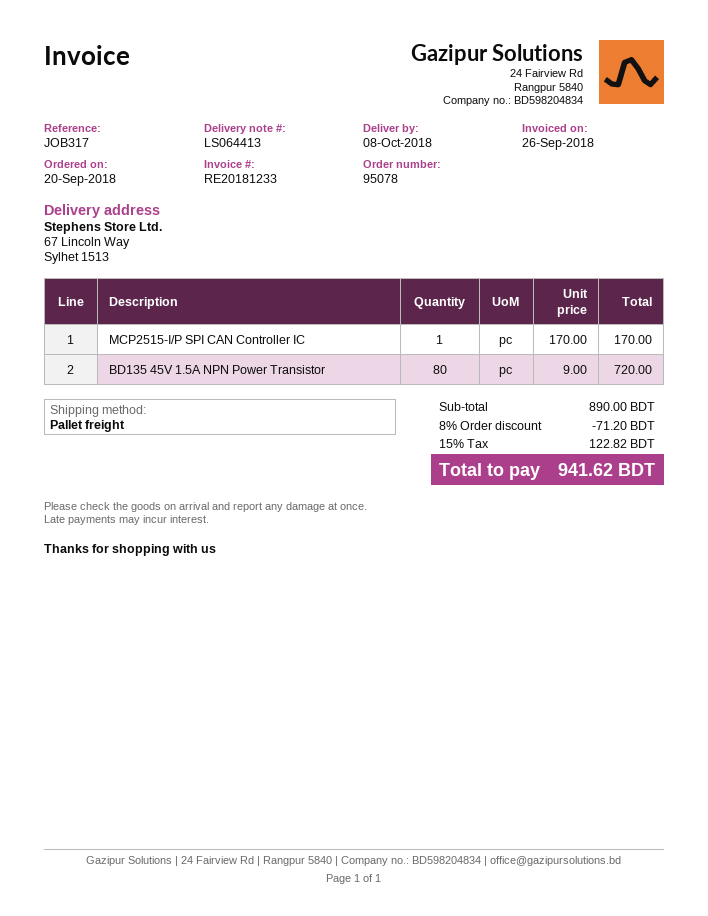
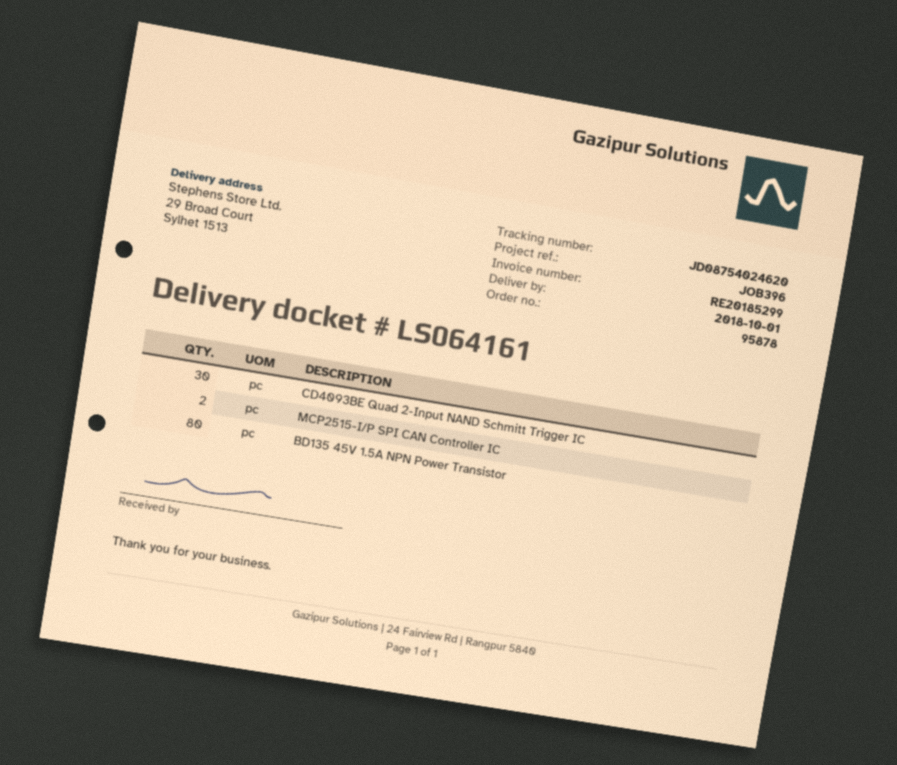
order number: 95078 -> 95878
delivery note number: LS064413 -> LS064161
delivery date: 2018-10-08 -> 2018-10-01
invoice number: RE20181233 -> RE20185299
reference: JOB317 -> JOB396
ship to: 67 Lincoln Way, Sylhet 1513 -> 29 Broad Court, Sylhet 1513
MCP2515-I/P SPI CAN Controller IC: 1 -> 2
CD4093BE Quad 2-Input NAND Schmitt Trigger IC: none -> 30

